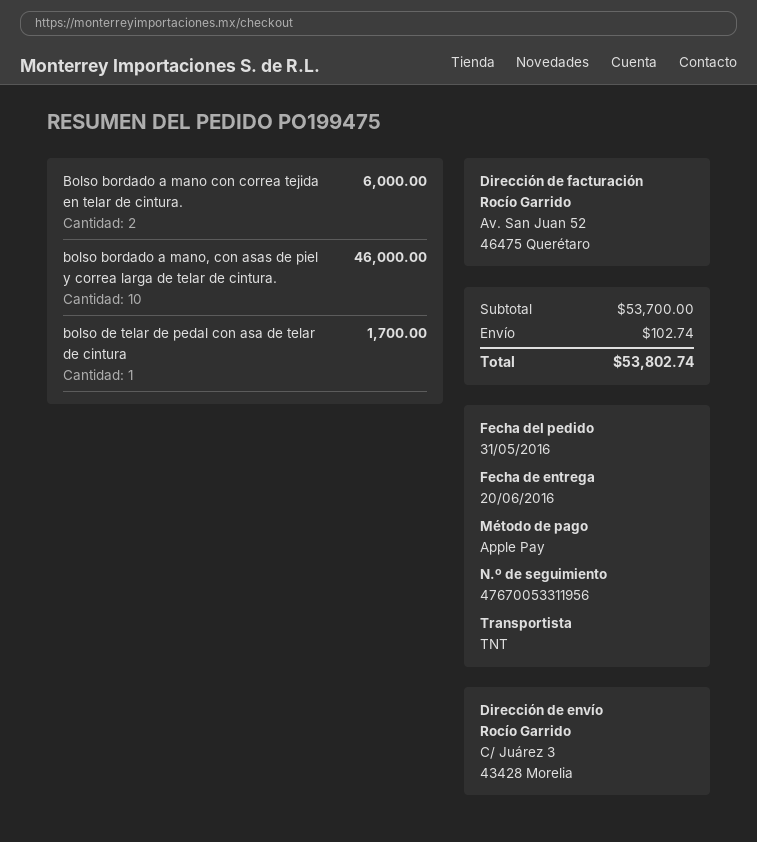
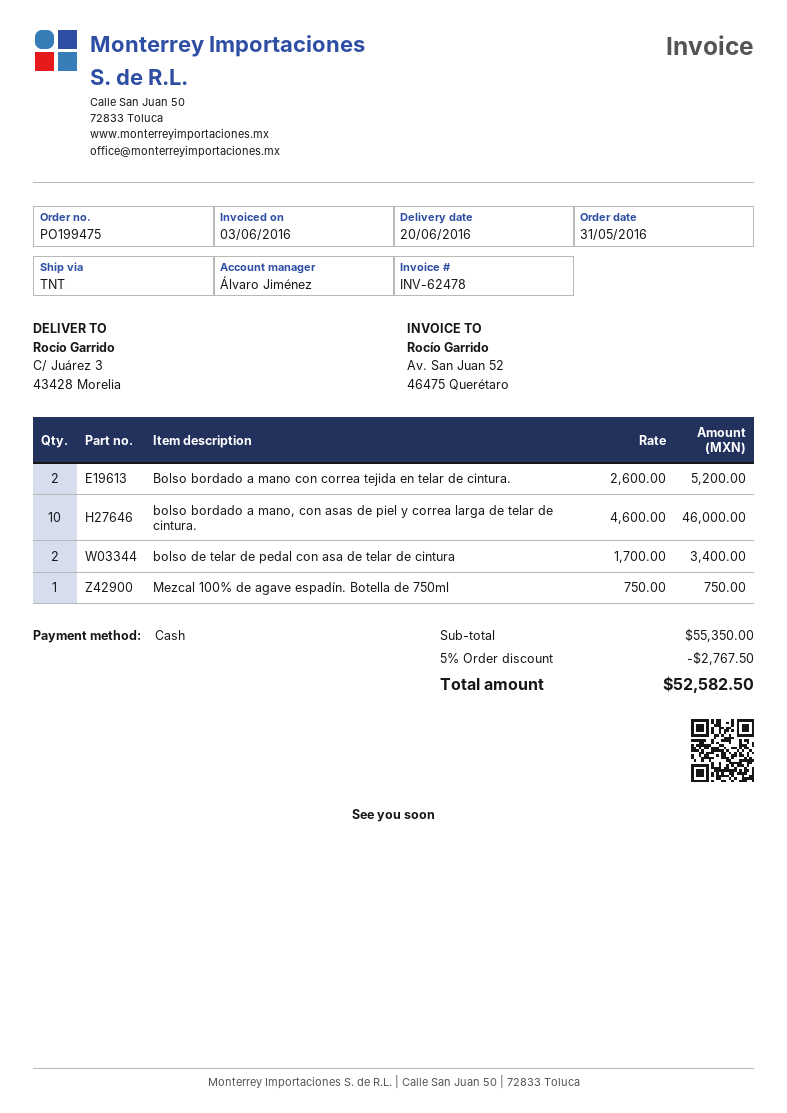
payment method: Apple Pay -> cash
Bolso bordado a mano con correa tejida en telar de cintura.: 2 for 6000.00 -> 2 for 5200.00
bolso de telar de pedal con asa de telar de cintura: 1 for 1700.00 -> 2 for 3400.00
Mezcal 100% de agave espadín. Botella de 750ml: none -> 1 for 750.00
subtotal: 53700.00 -> 55350.00
discount: none -> 5% = 2767.50
shipping: 102.74 -> none
total: 53802.74 -> 52582.50

